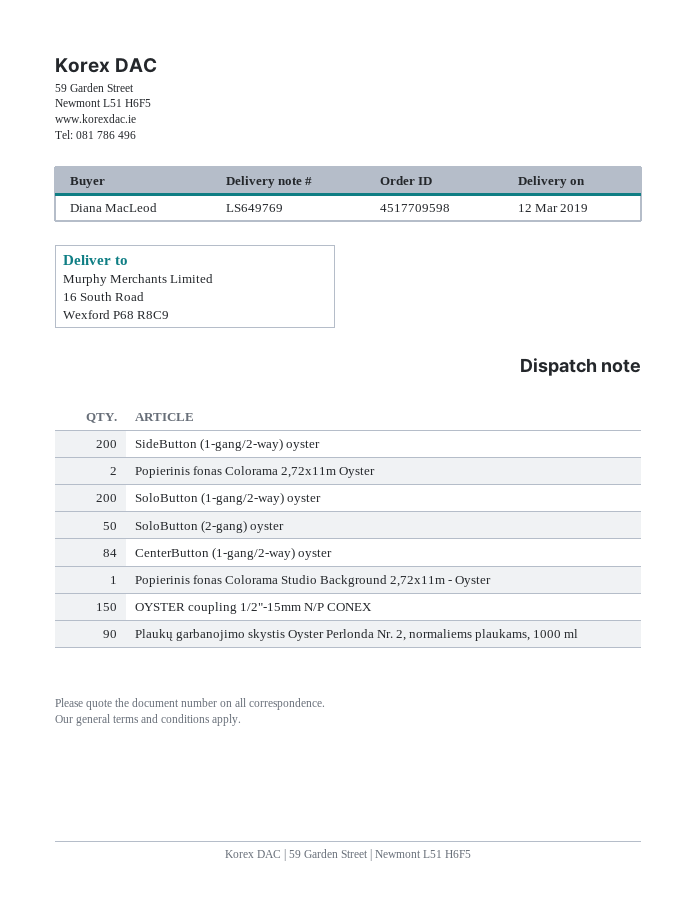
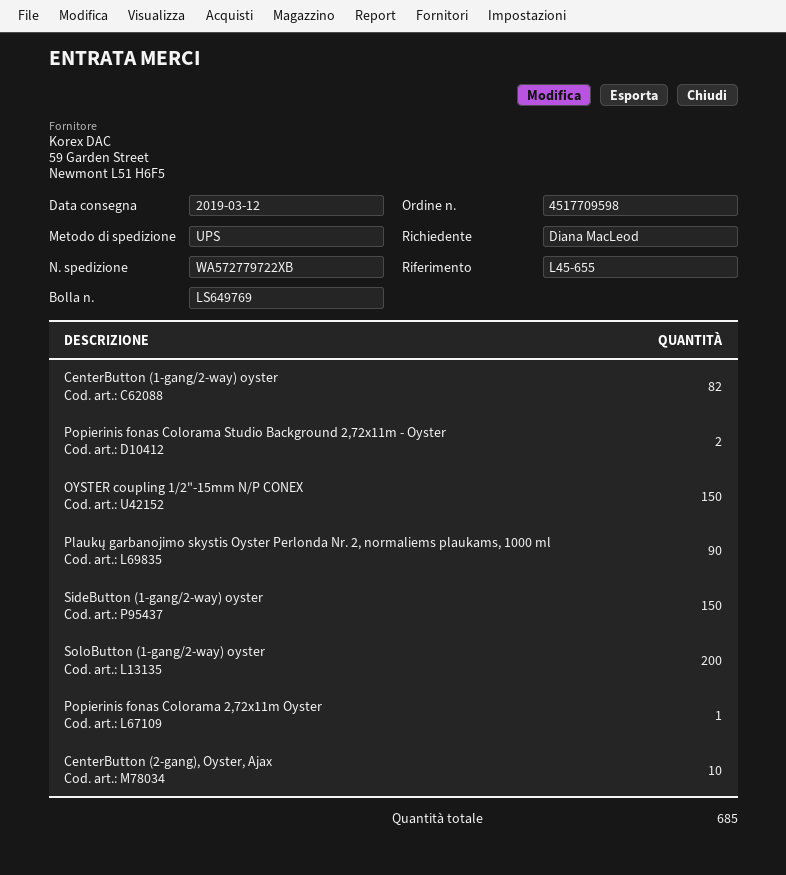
SideButton (1-gang/2-way) oyster: 200 -> 150
Popierinis fonas Colorama 2,72x11m Oyster: 2 -> 1
SoloButton (2-gang) oyster: 50 -> none
CenterButton (1-gang/2-way) oyster: 84 -> 82
Popierinis fonas Colorama Studio Background 2,72x11m - Oyster: 1 -> 2
CenterButton (2-gang), Oyster, Ajax: none -> 10

